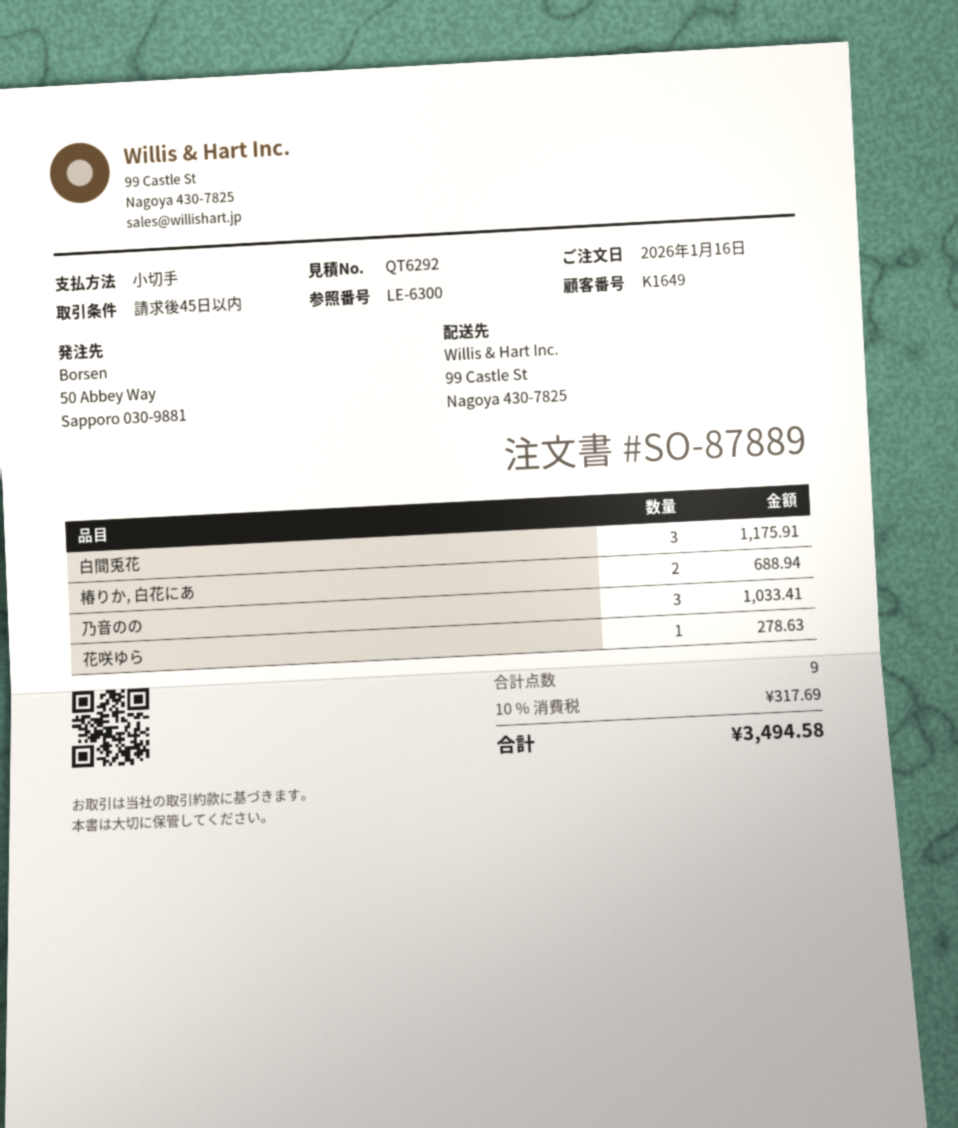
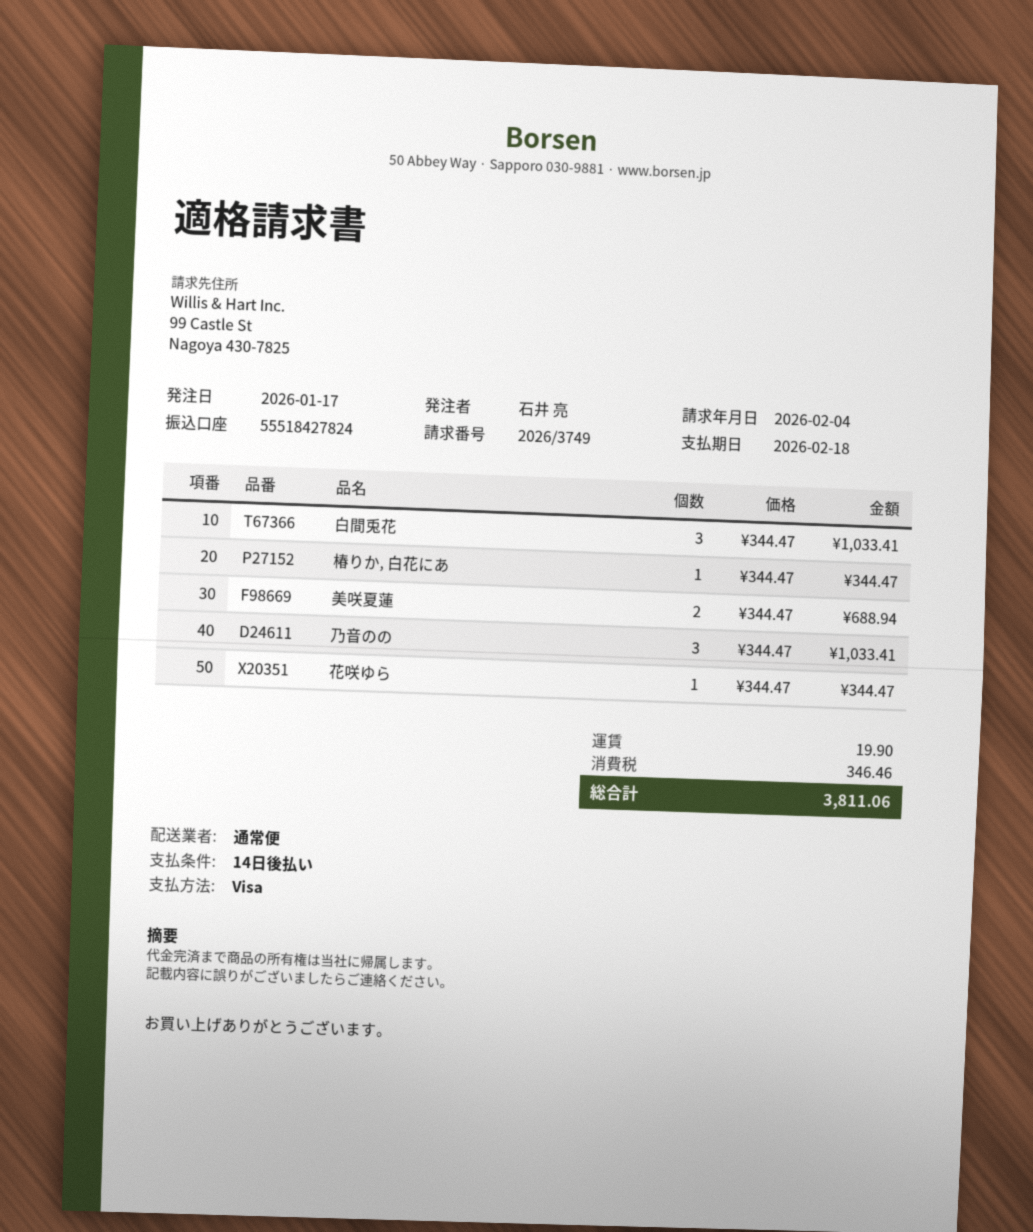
order date: 2026-01-16 -> 2026-01-17
payment terms: 45 days -> 14 days
payment method: cheque -> Visa
白間兎花: 3 for 1175.91 -> 3 for 1033.41
椿りか, 白花にあ: 2 for 688.94 -> 1 for 344.47
花咲ゆら: 1 for 278.63 -> 1 for 344.47
美咲夏蓮: none -> 2 for 688.94
shipping: none -> 19.90
tax: 317.69 -> 346.46
total: 3494.58 -> 3811.06

